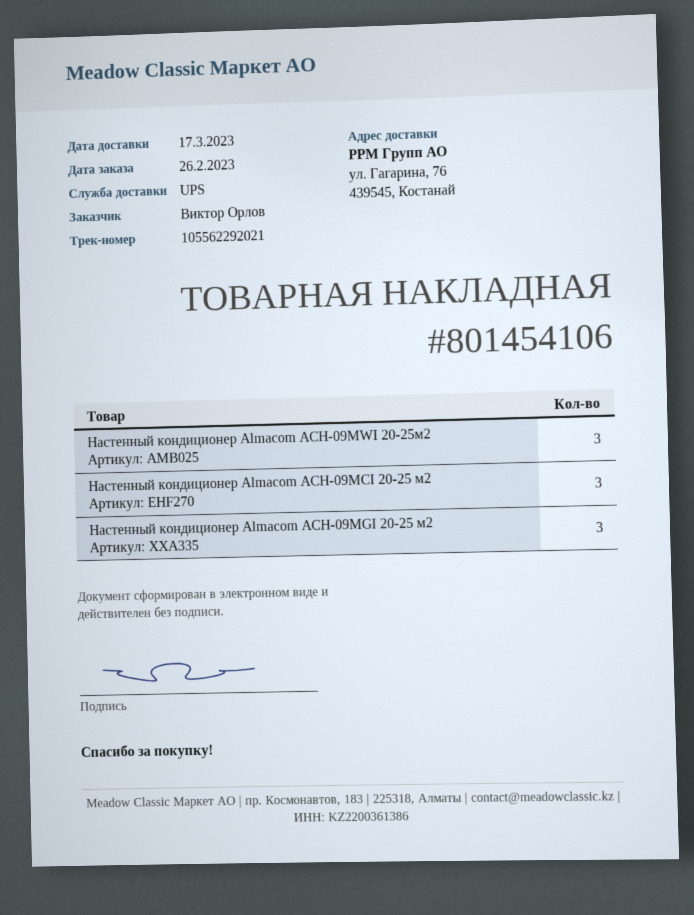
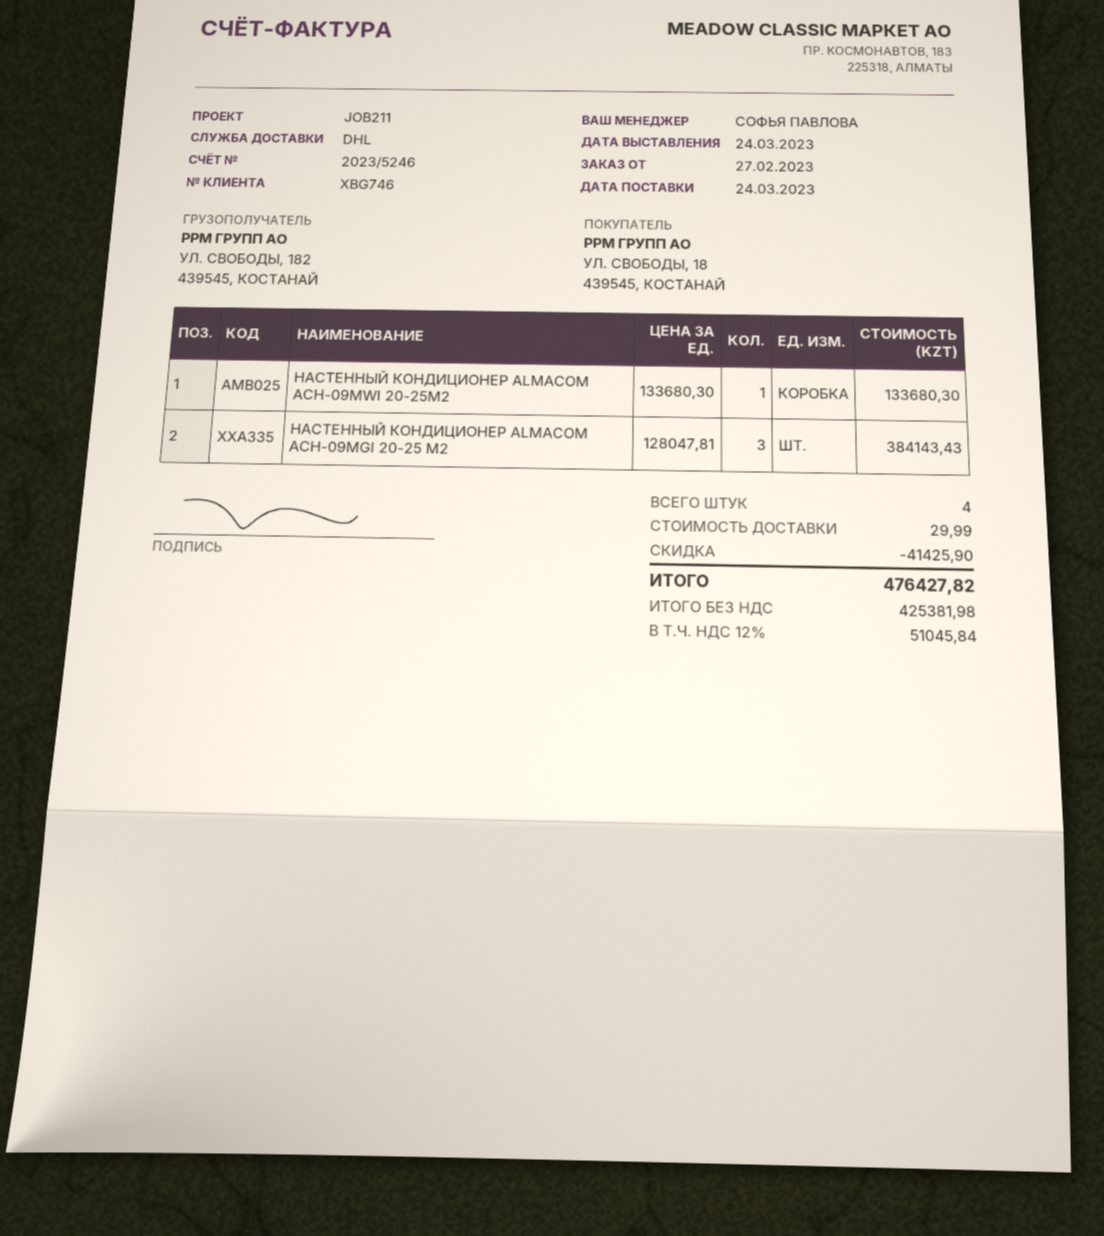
order date: 2023-02-26 -> 2023-02-27
delivery date: 2023-03-17 -> 2023-03-24
shipping method: UPS -> DHL
ship to: ул. Гагарина, 76, 439545, Костанай -> УЛ. СВОБОДЫ, 182, 439545, КОСТАНАЙ
Настенный кондиционер Almacom ACH-09MWI 20-25м2: 3 -> 1
Настенный кондиционер Almacom ACH-09MCI 20-25 м2: 3 -> none

